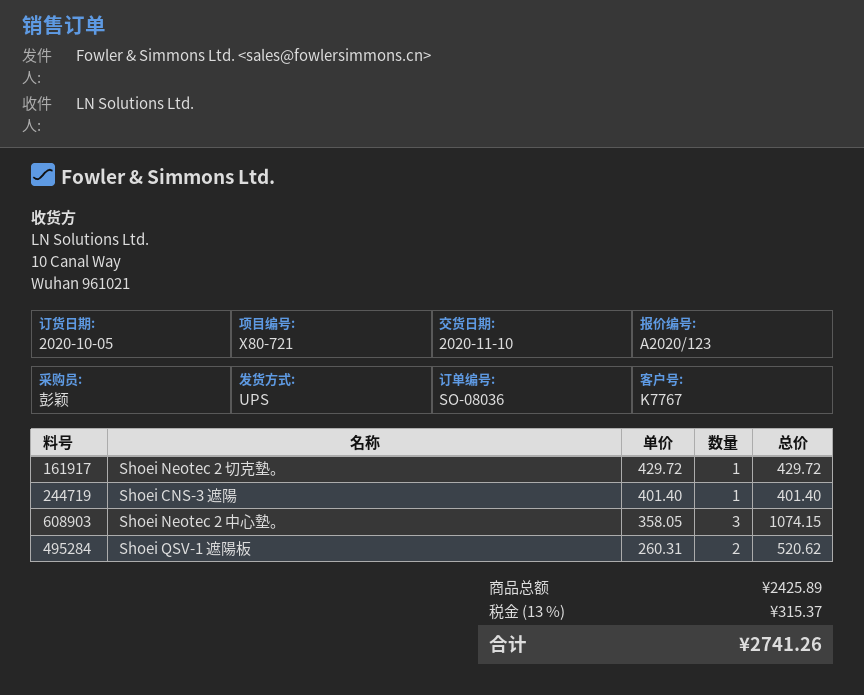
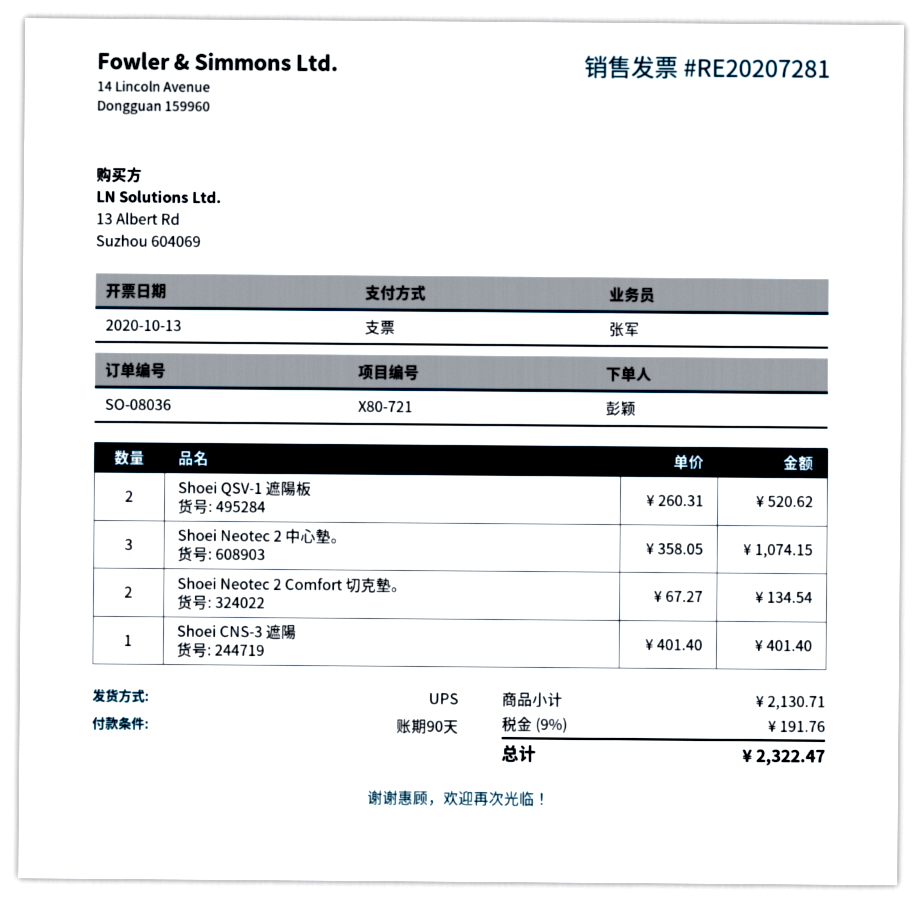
Shoei Neotec 2 切克墊。: 1 x 429.72 = 429.72 -> none
Shoei Neotec 2 Comfort 切克墊。: none -> 2 x 67.27 = 134.54
subtotal: 2425.89 -> 2130.71
tax: 13% = 315.37 -> 9% = 191.76
total: 2741.26 -> 2322.47

